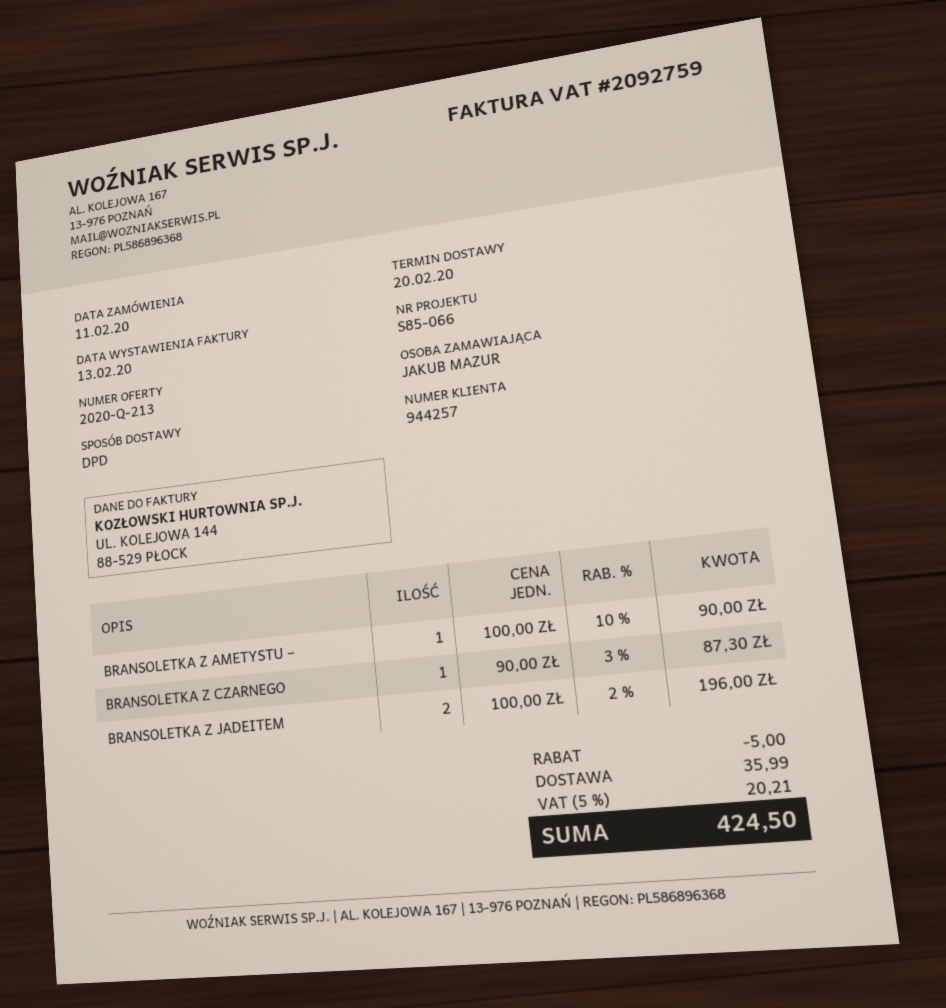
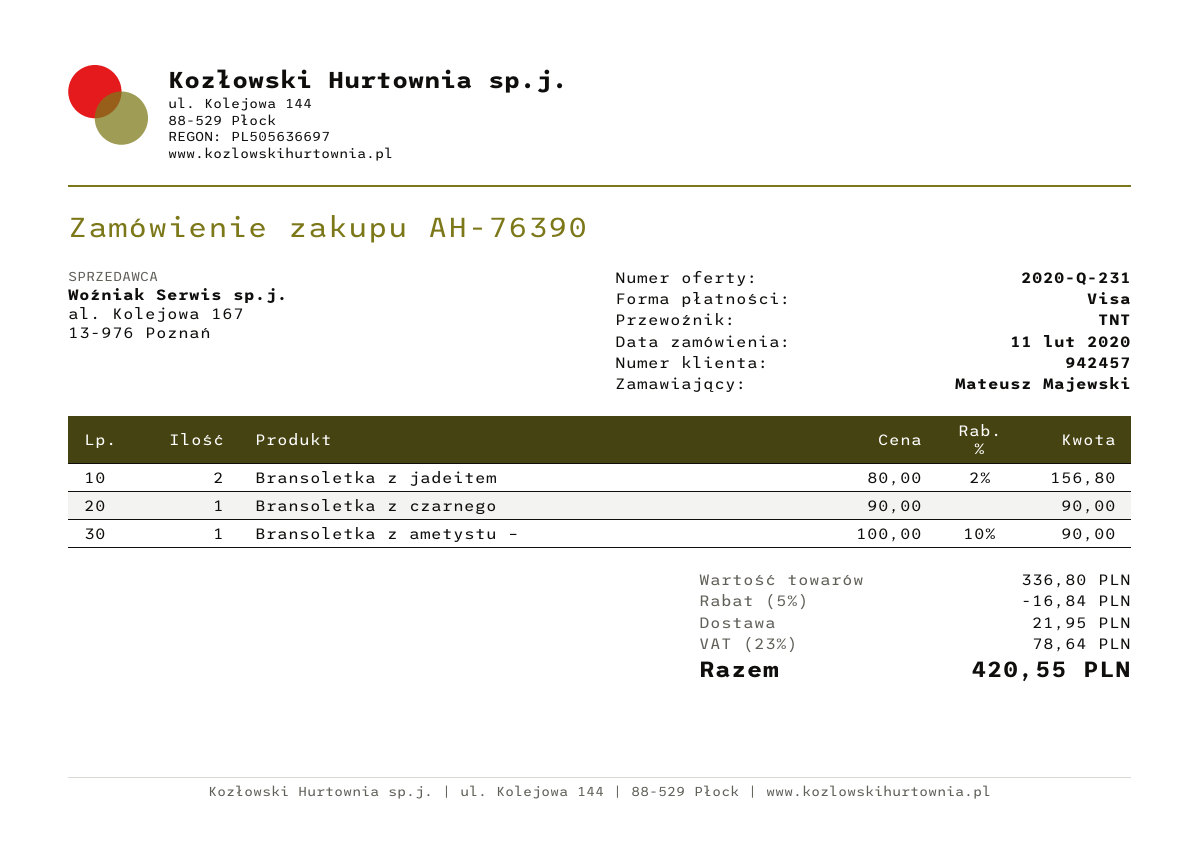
quote number: 2020-Q-213 -> 2020-Q-231
customer number: 944257 -> 942457
ordered by: JAKUB MAZUR -> Mateusz Majewski
shipping method: DPD -> TNT
BRANSOLETKA Z CZARNEGO: 1 x 90.00 - 3% = 87.30 -> 1 x 90.00 = 90.00
BRANSOLETKA Z JADEITEM: 2 x 100.00 - 2% = 196.00 -> 2 x 80.00 - 2% = 156.80
discount: 5.00 -> 16.84
shipping: 35.99 -> 21.95
tax: 5% = 20.21 -> 23% = 78.64
total: 424.50 -> 420.55

